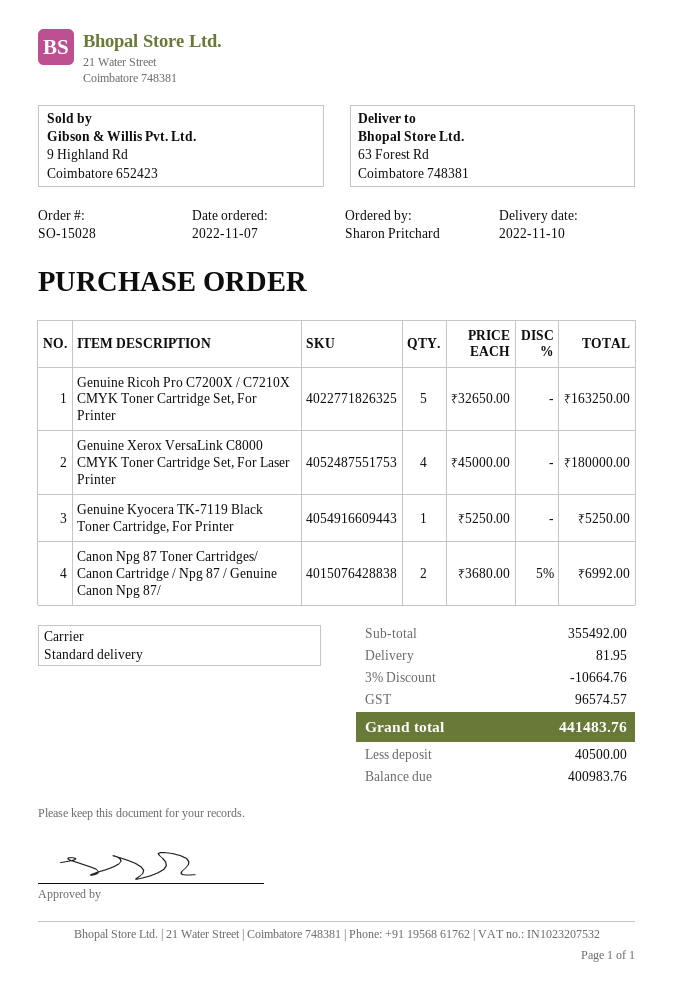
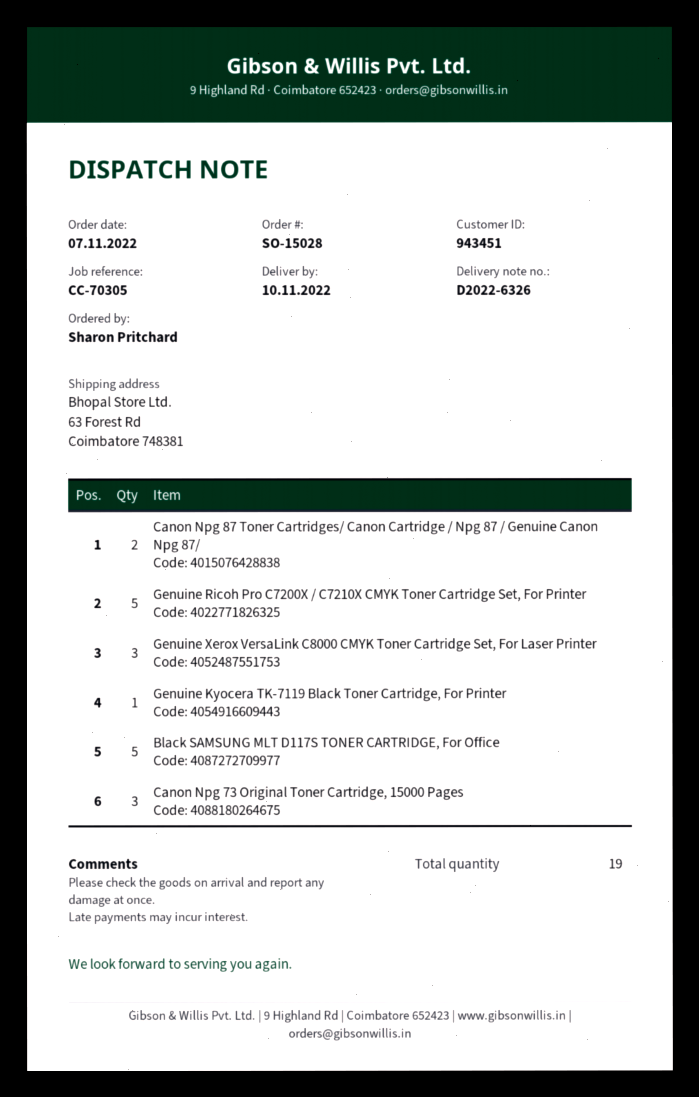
Genuine Xerox VersaLink C8000 CMYK Toner Cartridge Set, For Laser Printer: 4 -> 3
Black SAMSUNG MLT D117S TONER CARTRIDGE, For Office: none -> 5
Canon Npg 73 Original Toner Cartridge, 15000 Pages: none -> 3

